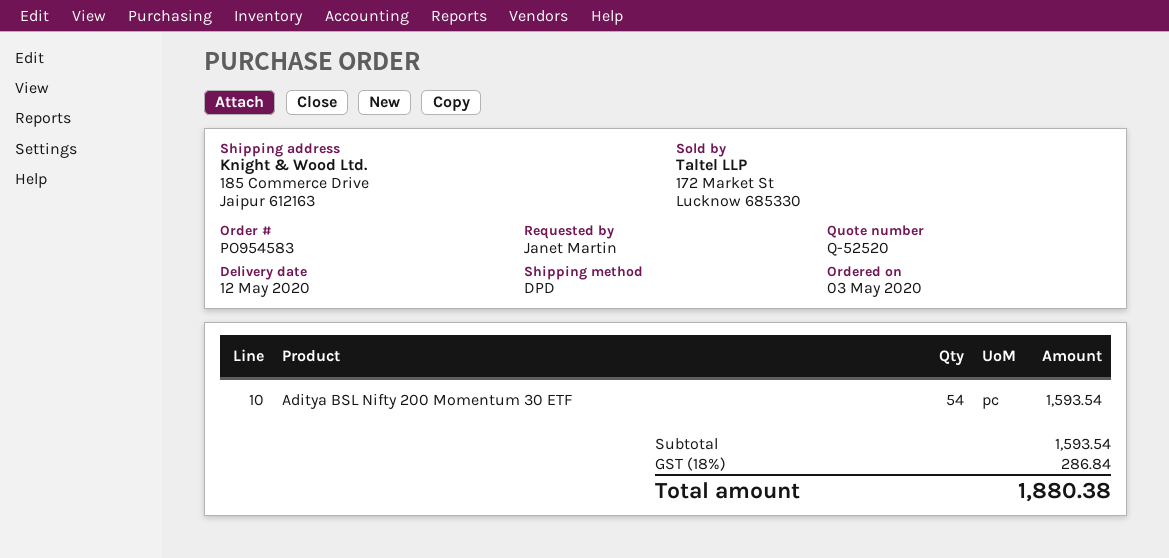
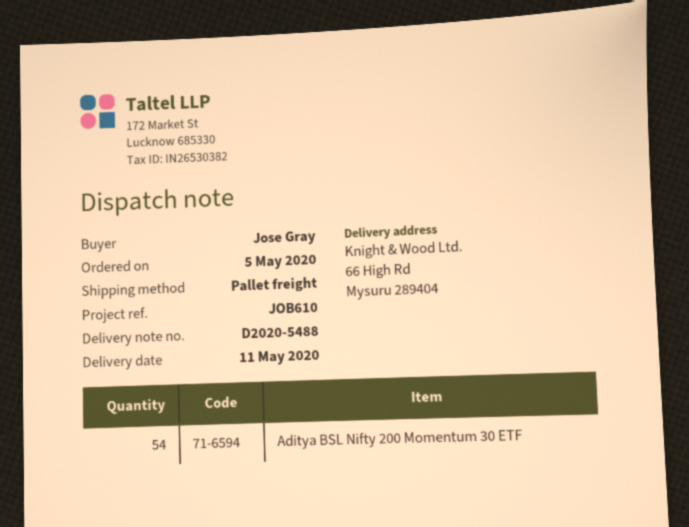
order date: 2020-05-03 -> 2020-05-05
delivery date: 2020-05-12 -> 2020-05-11
ordered by: Janet Martin -> Jose Gray
shipping method: DPD -> pallet freight
ship to: 185 Commerce Drive, Jaipur 612163 -> 66 High Rd, Mysuru 289404

